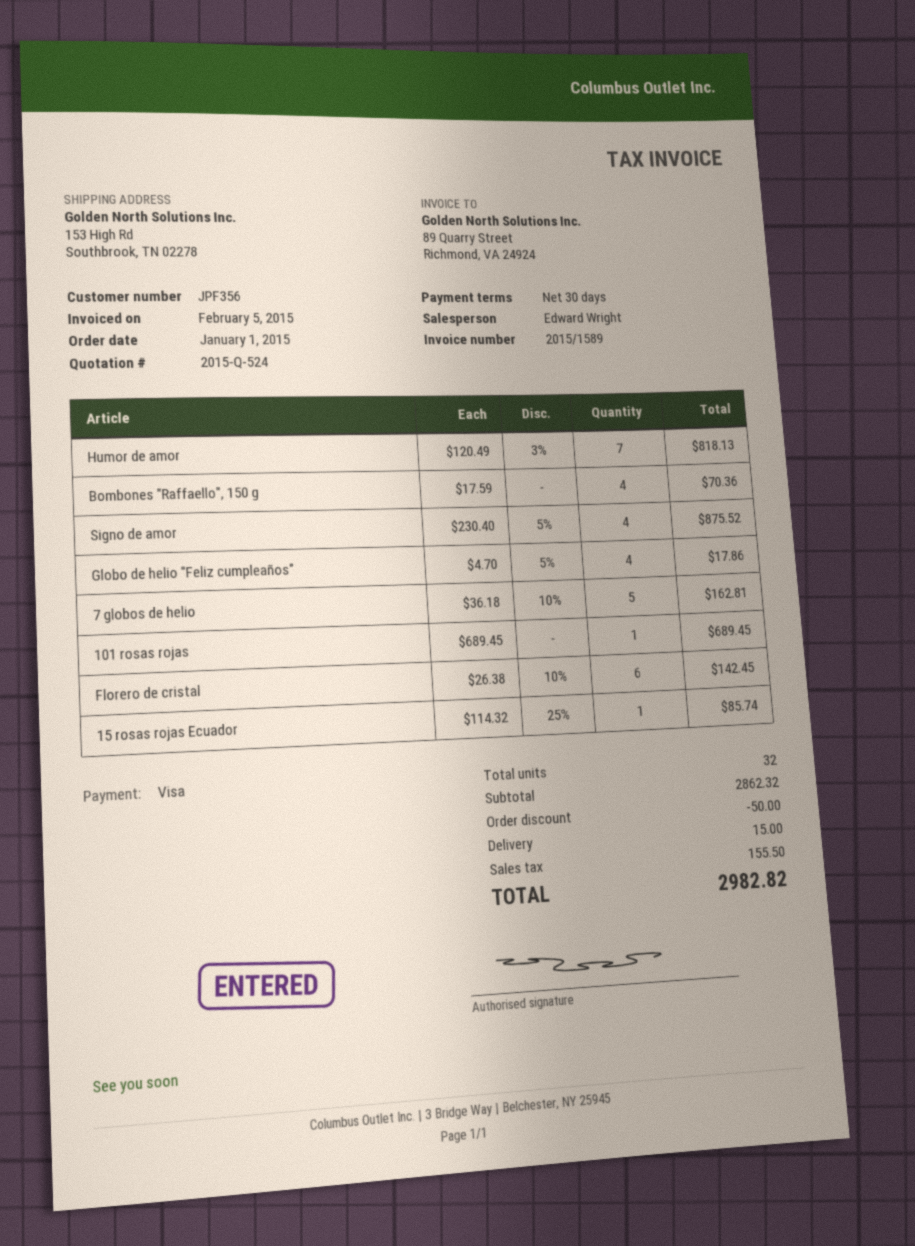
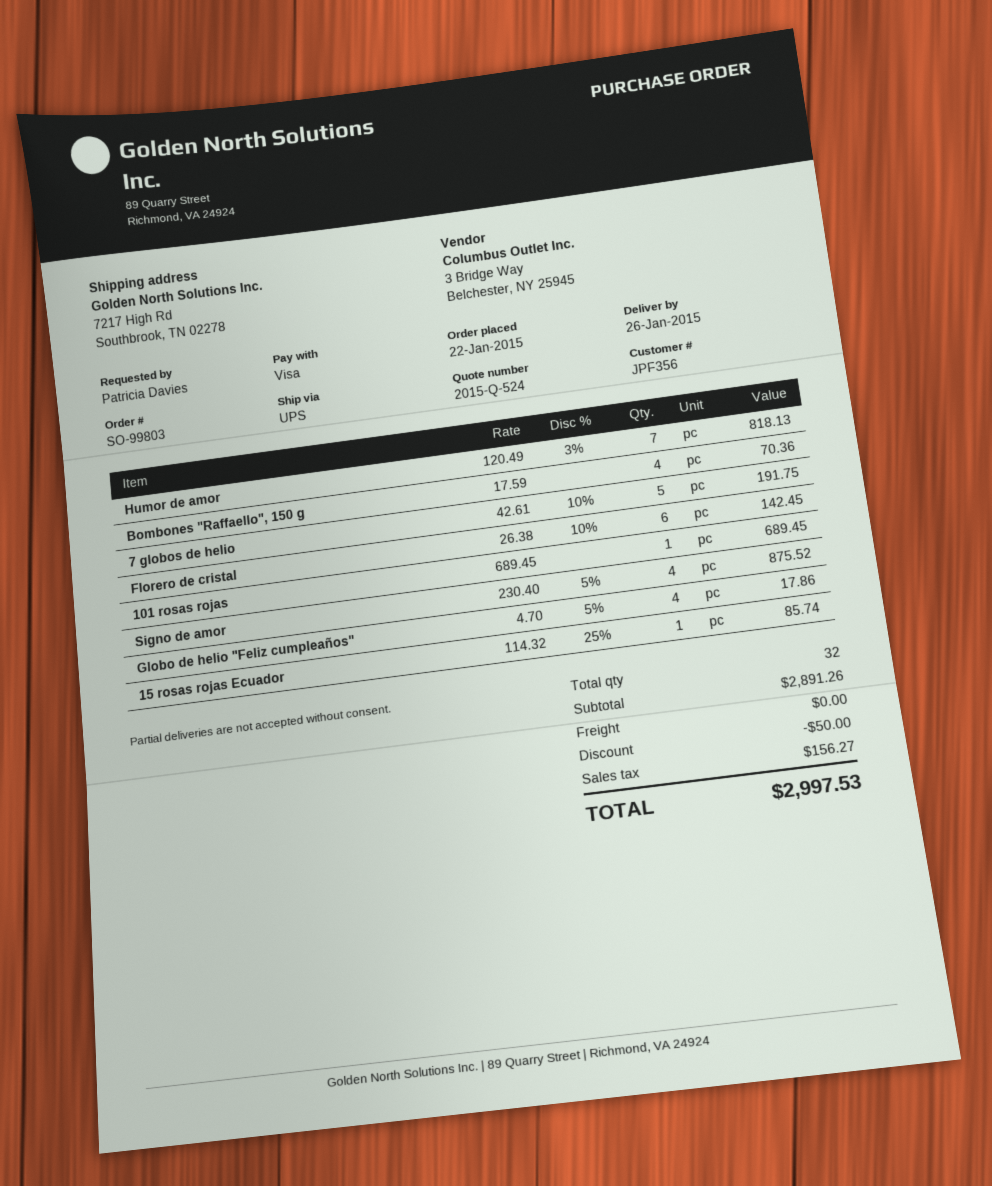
order date: 2015-01-01 -> 2015-01-22
ship to: 153 High Rd, Southbrook, TN 02278 -> 7217 High Rd, Southbrook, TN 02278
7 globos de helio: 5 x 36.18 - 10% = 162.81 -> 5 x 42.61 - 10% = 191.75
subtotal: 2862.32 -> 2891.26
shipping: 15.00 -> 0.00
tax: 155.50 -> 156.27
total: 2982.82 -> 2997.53

